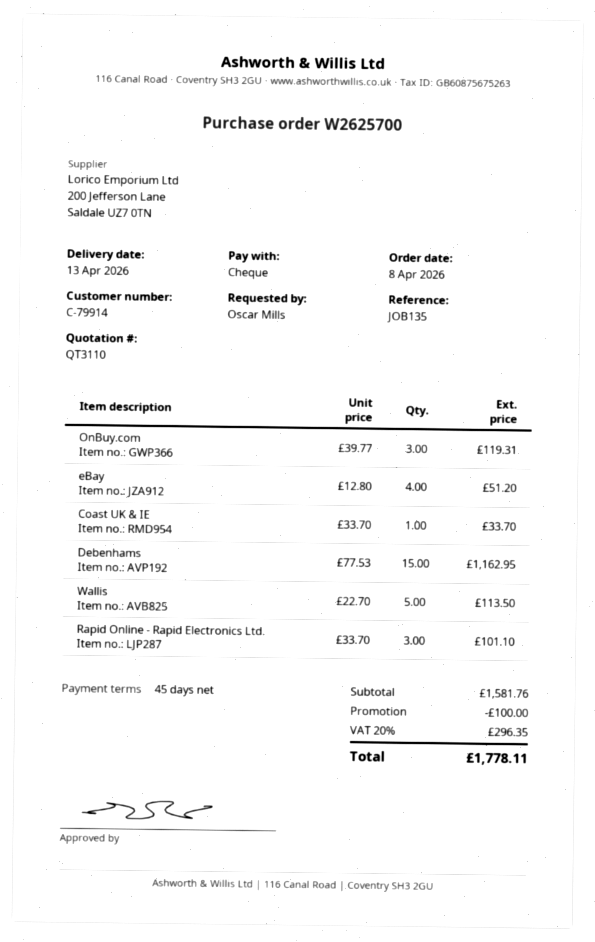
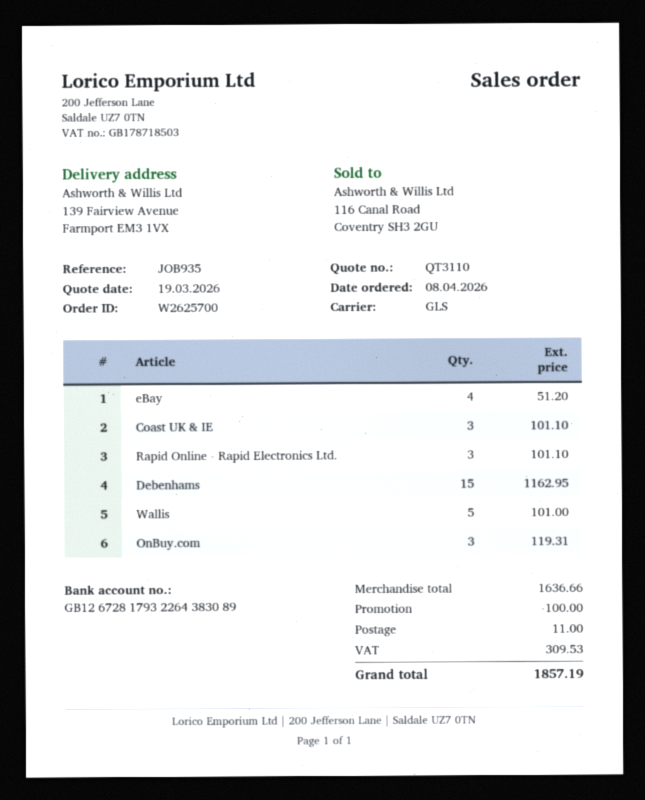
reference: JOB135 -> JOB935
Coast UK & IE: 1 for 33.70 -> 3 for 101.10
Wallis: 5 for 113.50 -> 5 for 101.00
subtotal: 1581.76 -> 1636.66
shipping: none -> 11.00
tax: 296.35 -> 309.53
total: 1778.11 -> 1857.19

